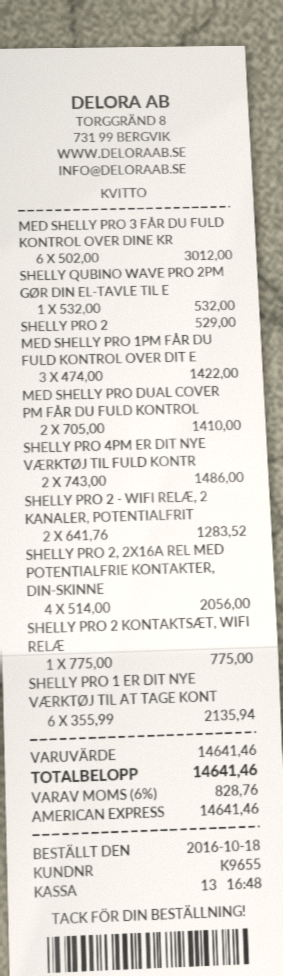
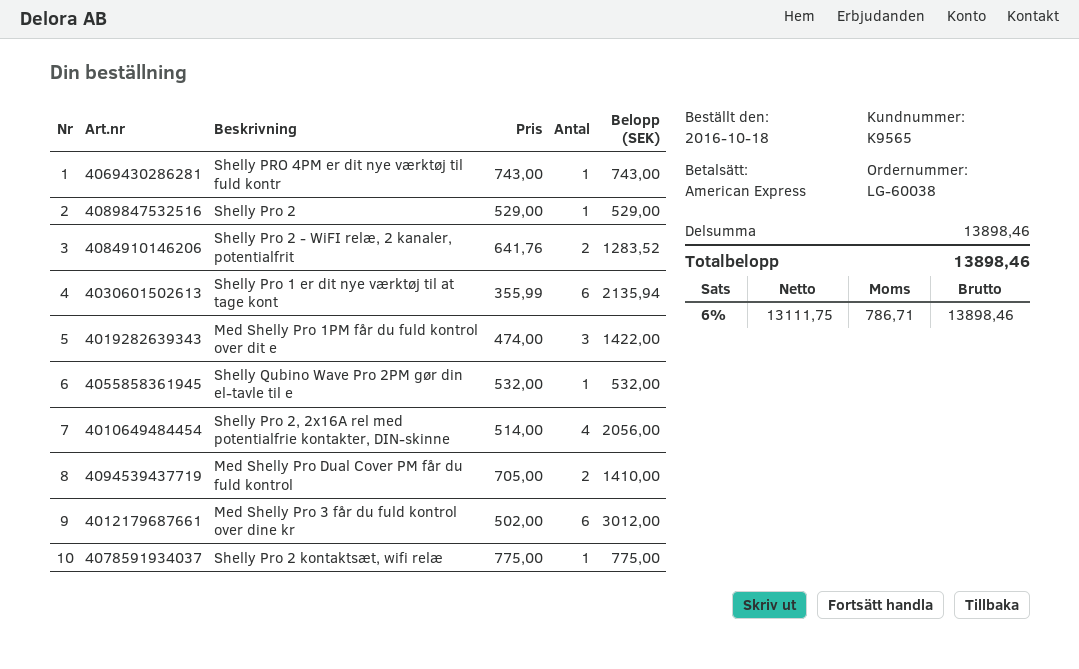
customer number: K9655 -> K9565
SHELLY PRO 4PM ER DIT NYE VÆRKTØJ TIL FULD KONTR: 2 x 743.00 = 1486.00 -> 1 x 743.00 = 743.00
subtotal: 14641.46 -> 13898.46
tax: 6% = 828.76 -> 6% = 786.71
total: 14641.46 -> 13898.46

